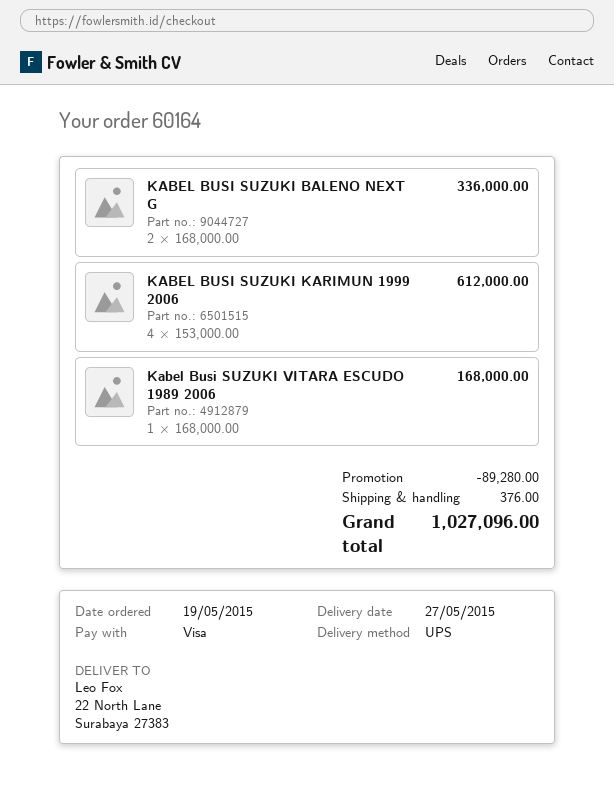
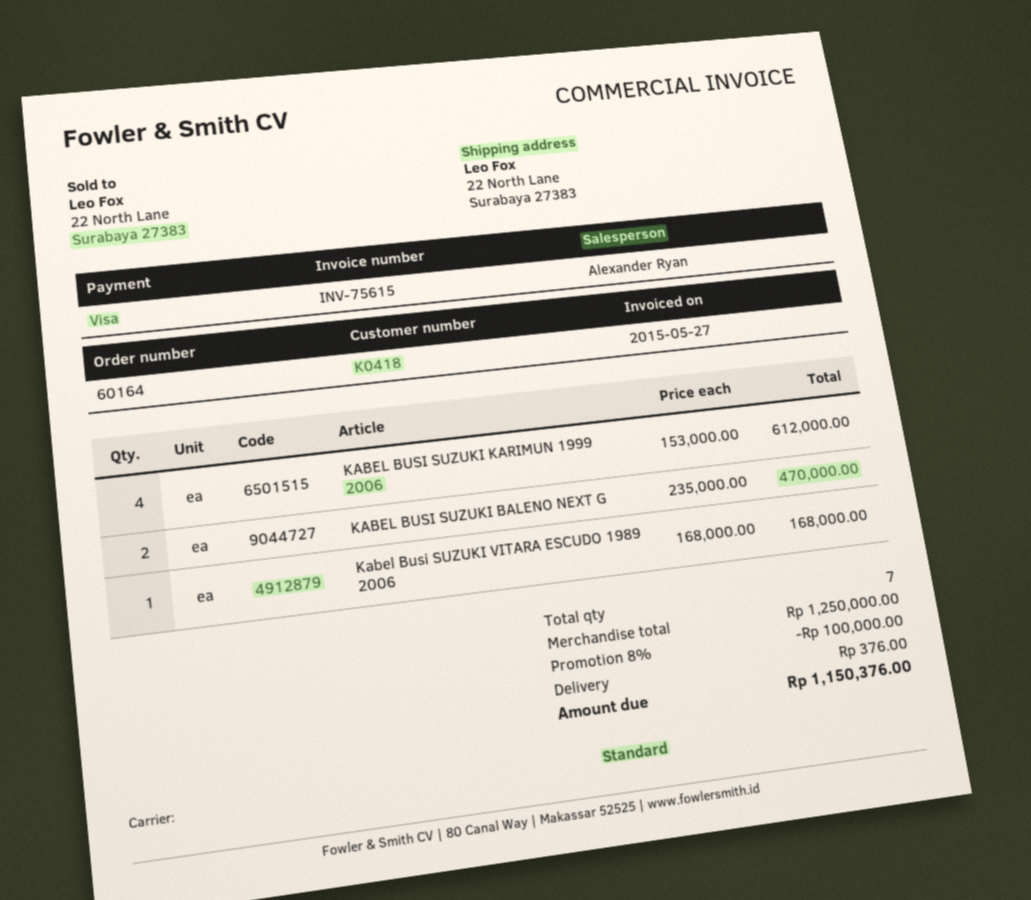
shipping method: UPS -> standard
KABEL BUSI SUZUKI BALENO NEXT G: 2 x 168000.00 = 336000.00 -> 2 x 235000.00 = 470000.00
discount: 89280.00 -> 100000.00
total: 1027096.00 -> 1150376.00

